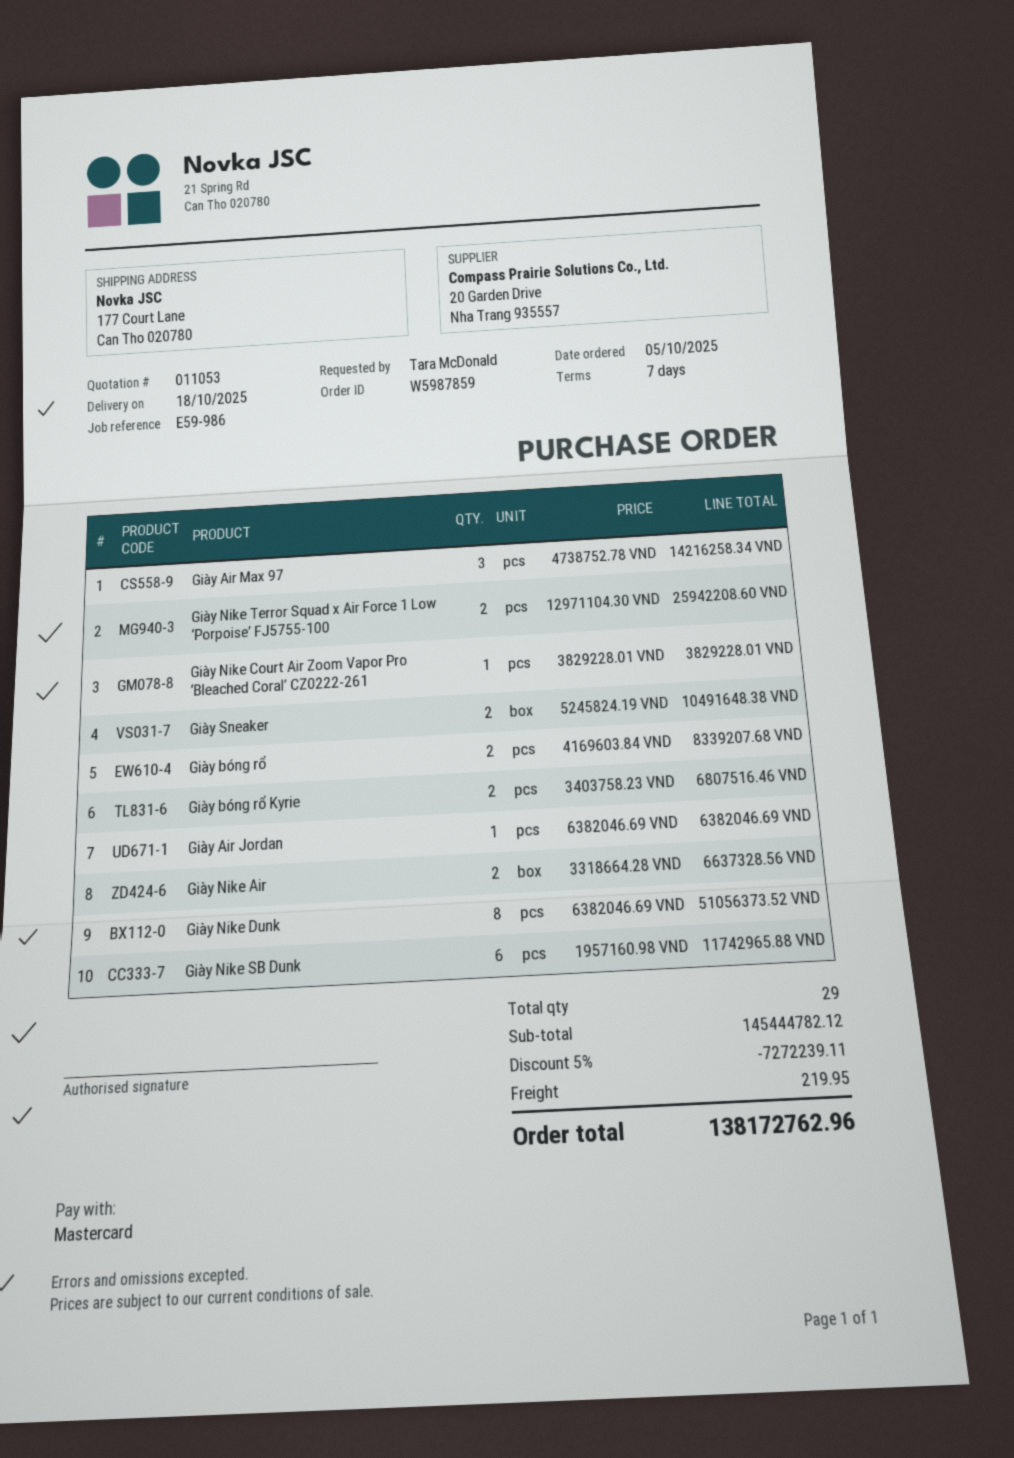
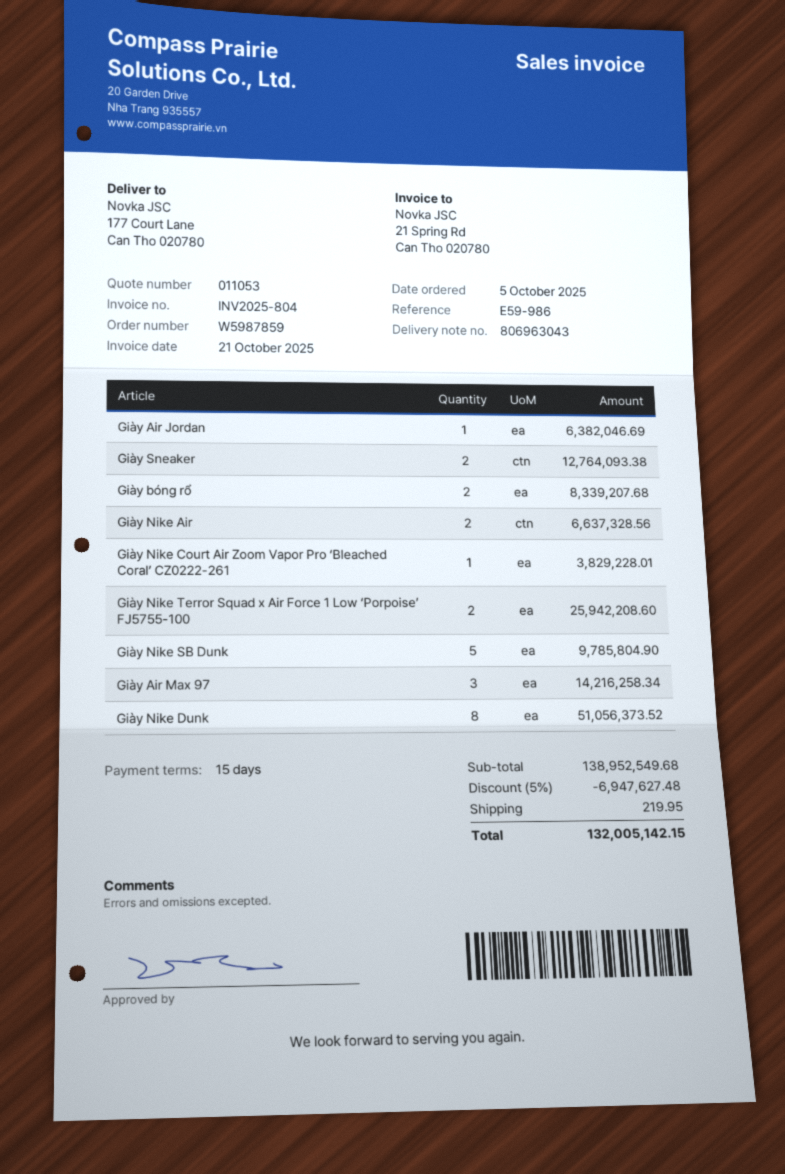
payment terms: 7 days -> 15 days
Giày Sneaker: 2 for 10491648.38 -> 2 for 12764093.38
Giày bóng rổ Kyrie: 2 for 6807516.46 -> none
Giày Nike SB Dunk: 6 for 11742965.88 -> 5 for 9785804.90
subtotal: 145444782.12 -> 138952549.68
discount: 5% = 7272239.11 -> 5% = 6947627.48
total: 138172762.96 -> 132005142.15

